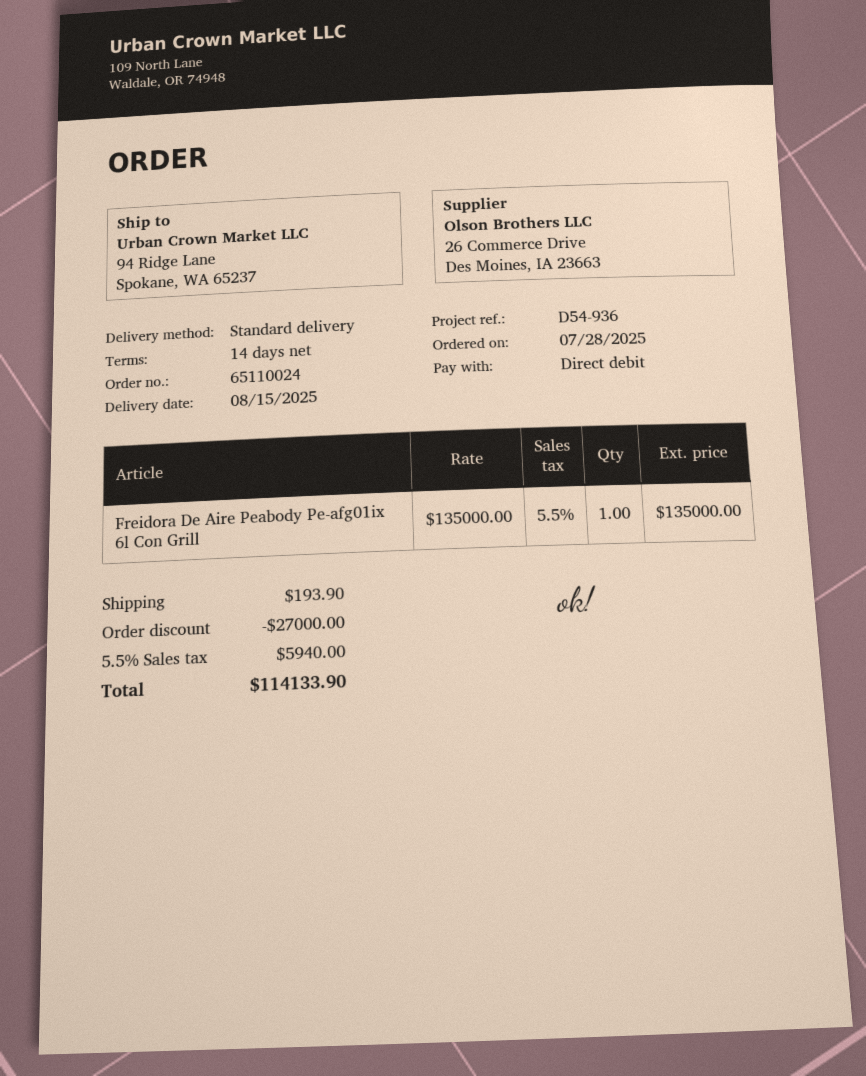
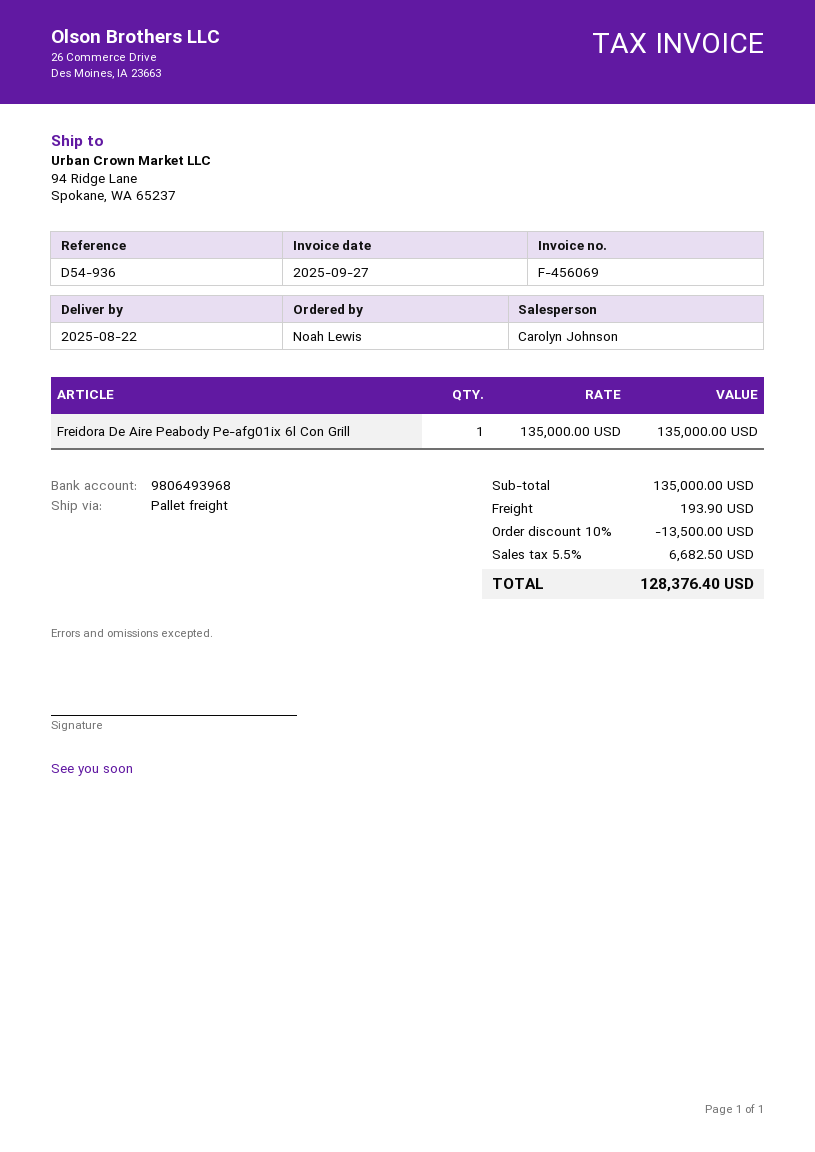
delivery date: 2025-08-15 -> 2025-08-22
shipping method: standard -> pallet freight
discount: 27000.00 -> 13500.00
tax: 5.5% = 5940.00 -> 5.5% = 6682.50
total: 114133.90 -> 128376.40

